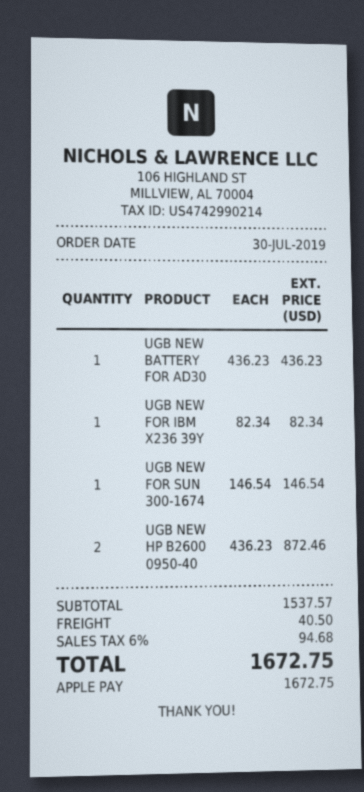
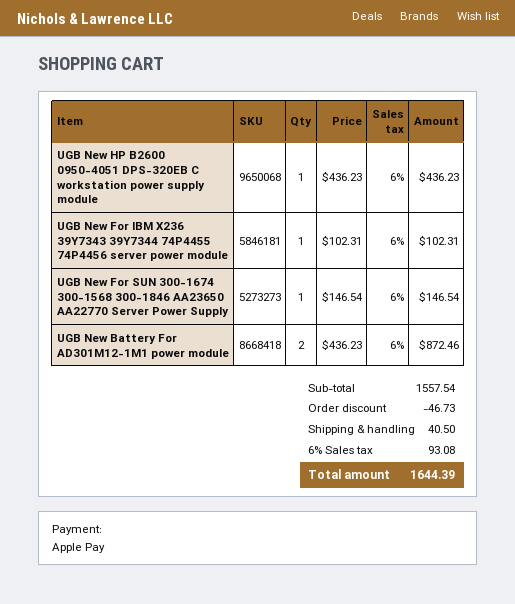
UGB NEW BATTERY FOR AD30: 1 x 436.23 = 436.23 -> 2 x 436.23 = 872.46
UGB NEW FOR IBM X236 39Y: 1 x 82.34 = 82.34 -> 1 x 102.31 = 102.31
UGB NEW HP B2600 0950-40: 2 x 436.23 = 872.46 -> 1 x 436.23 = 436.23
subtotal: 1537.57 -> 1557.54
discount: none -> 46.73
tax: 6% = 94.68 -> 6% = 93.08
total: 1672.75 -> 1644.39

